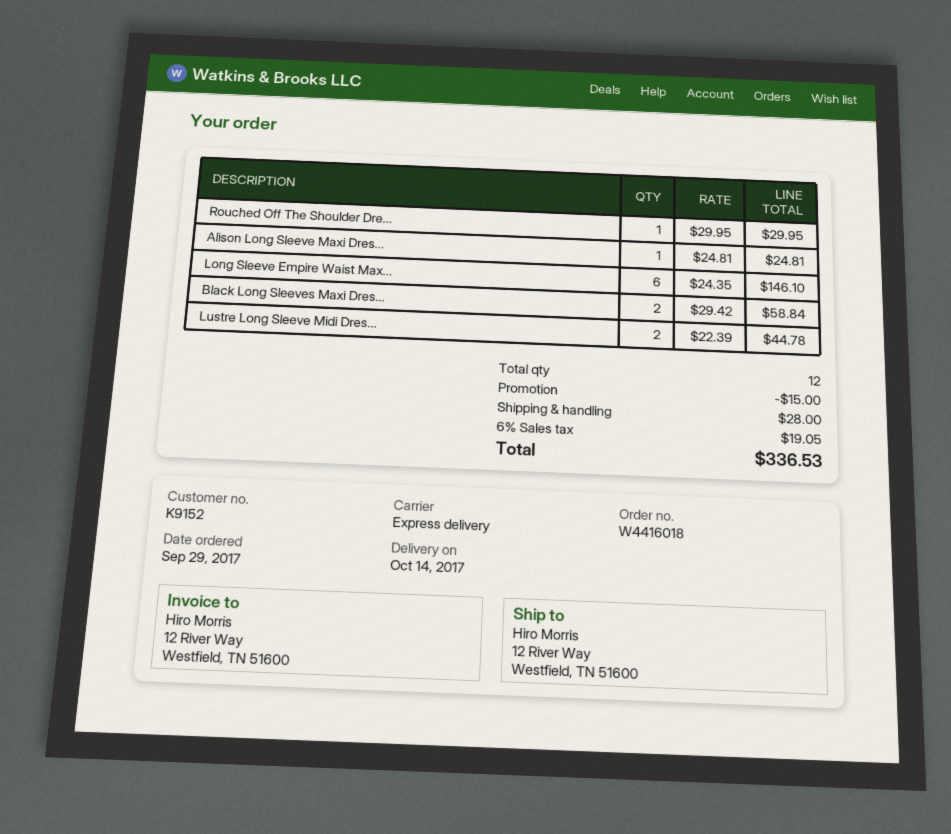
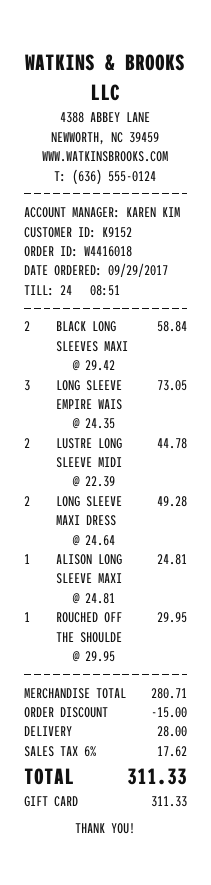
Long Sleeve Empire Waist Max...: 6 x 24.35 = 146.10 -> 3 x 24.35 = 73.05
LONG SLEEVE MAXI DRESS: none -> 2 x 24.64 = 49.28
tax: 6% = 19.05 -> 6% = 17.62
total: 336.53 -> 311.33

